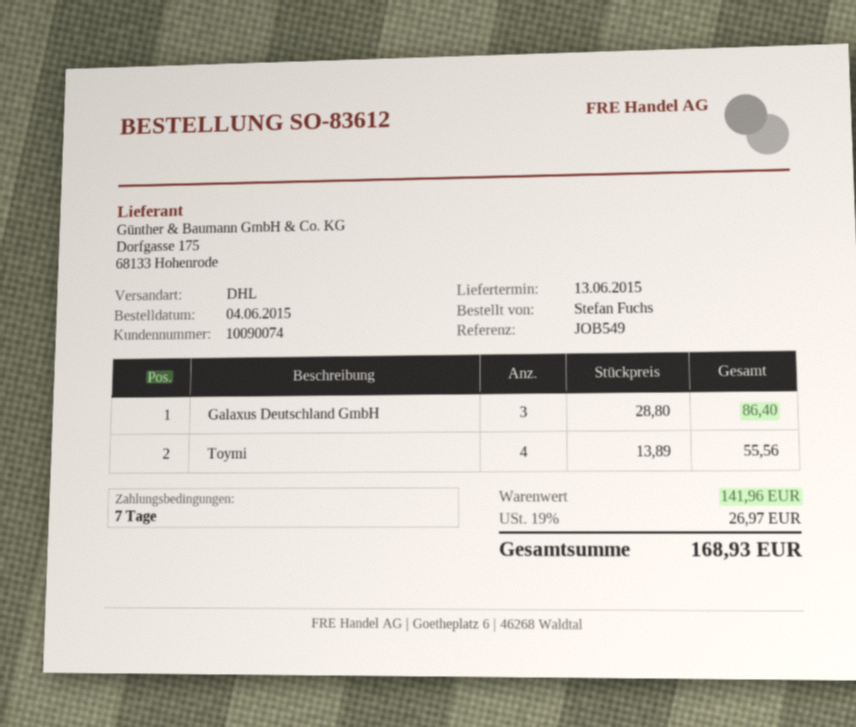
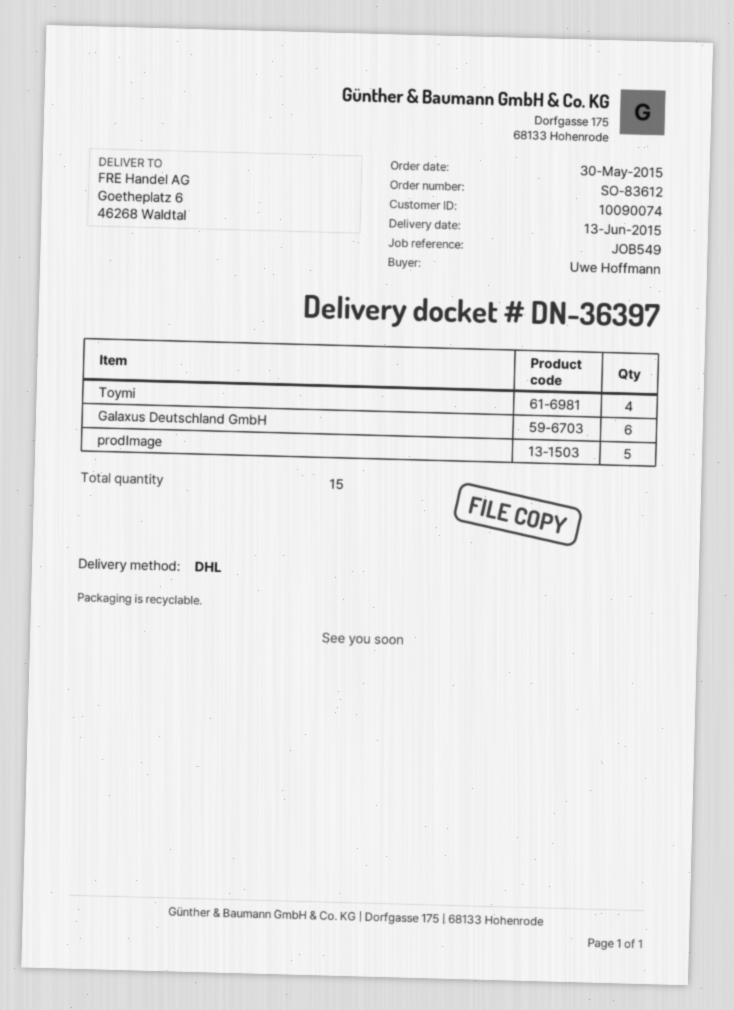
order date: 2015-06-04 -> 2015-05-30
ordered by: Stefan Fuchs -> Uwe Hoffmann
Galaxus Deutschland GmbH: 3 -> 6
prodImage: none -> 5

